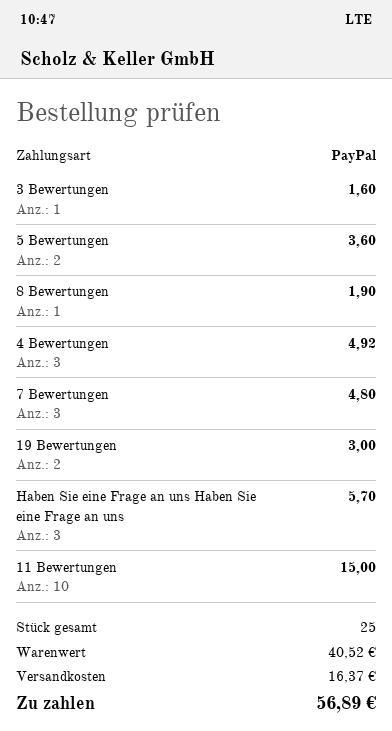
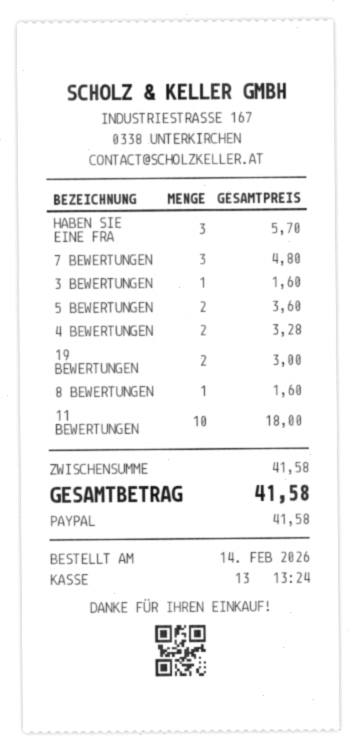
8 Bewertungen: 1 for 1.90 -> 1 for 1.60
4 Bewertungen: 3 for 4.92 -> 2 for 3.28
11 Bewertungen: 10 for 15.00 -> 10 for 18.00
subtotal: 40.52 -> 41.58
shipping: 16.37 -> none
total: 56.89 -> 41.58

